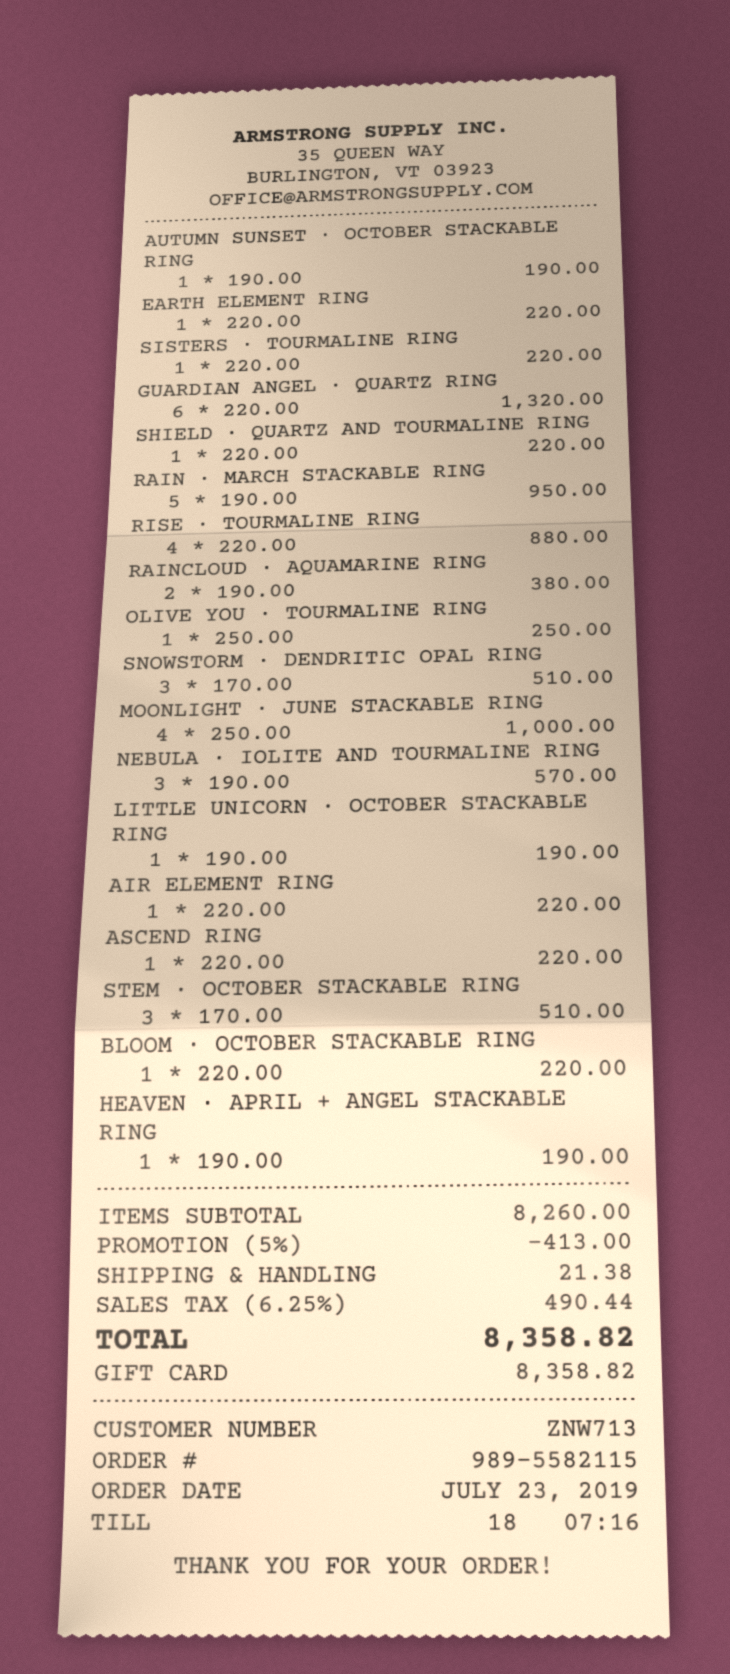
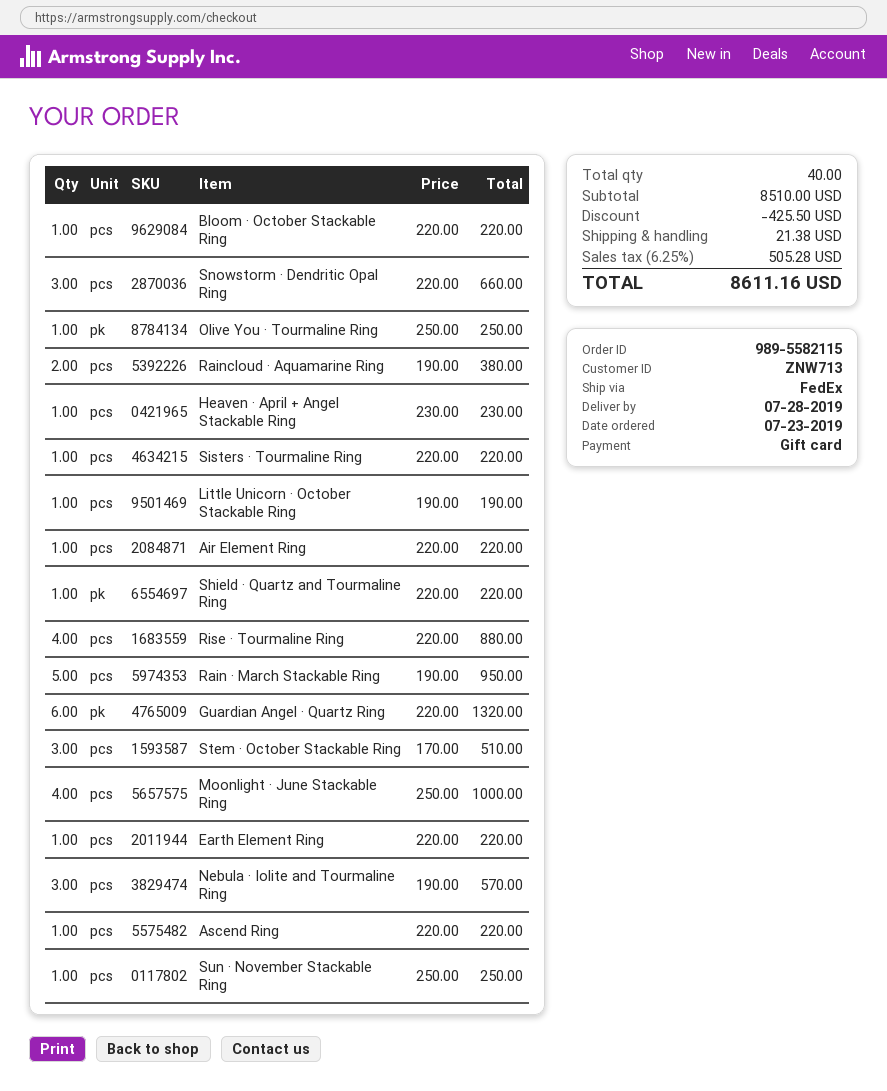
AUTUMN SUNSET · OCTOBER STACKABLE RING: 1 x 190.00 = 190.00 -> none
SNOWSTORM · DENDRITIC OPAL RING: 3 x 170.00 = 510.00 -> 3 x 220.00 = 660.00
HEAVEN · APRIL + ANGEL STACKABLE RING: 1 x 190.00 = 190.00 -> 1 x 230.00 = 230.00
Sun · November Stackable Ring: none -> 1 x 250.00 = 250.00
subtotal: 8260.00 -> 8510.00
discount: 413.00 -> 425.50
tax: 6.25% = 490.44 -> 6.25% = 505.28
total: 8358.82 -> 8611.16

